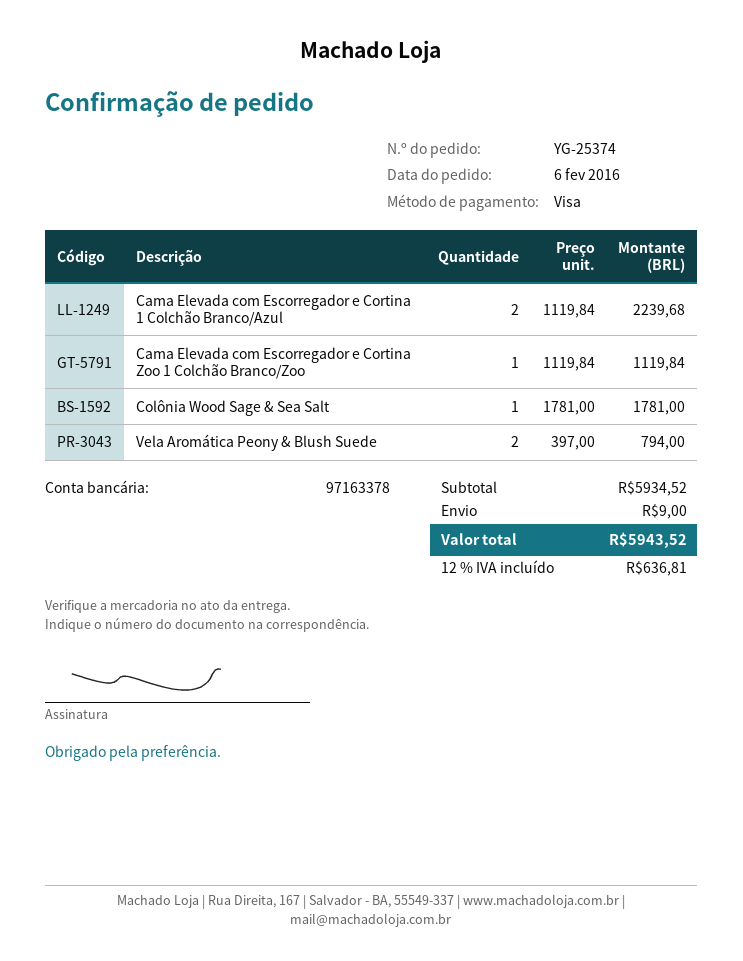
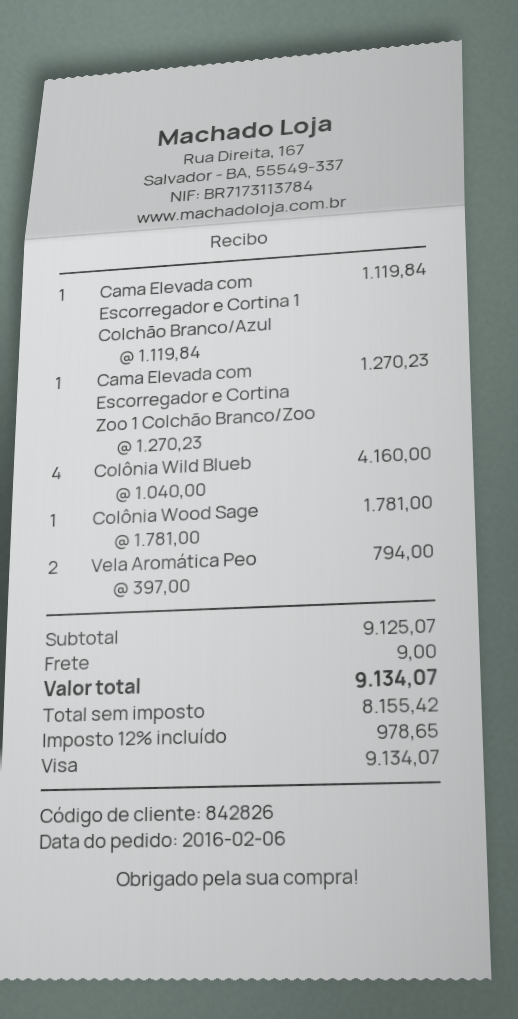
Cama Elevada com Escorregador e Cortina 1 Colchão Branco/Azul: 2 x 1119.84 = 2239.68 -> 1 x 1119.84 = 1119.84
Cama Elevada com Escorregador e Cortina Zoo 1 Colchão Branco/Zoo: 1 x 1119.84 = 1119.84 -> 1 x 1270.23 = 1270.23
Colônia Wild Blueb: none -> 4 x 1040.00 = 4160.00
subtotal: 5934.52 -> 9125.07
tax: 12% = 636.81 -> 12% = 978.65
total: 5943.52 -> 9134.07

